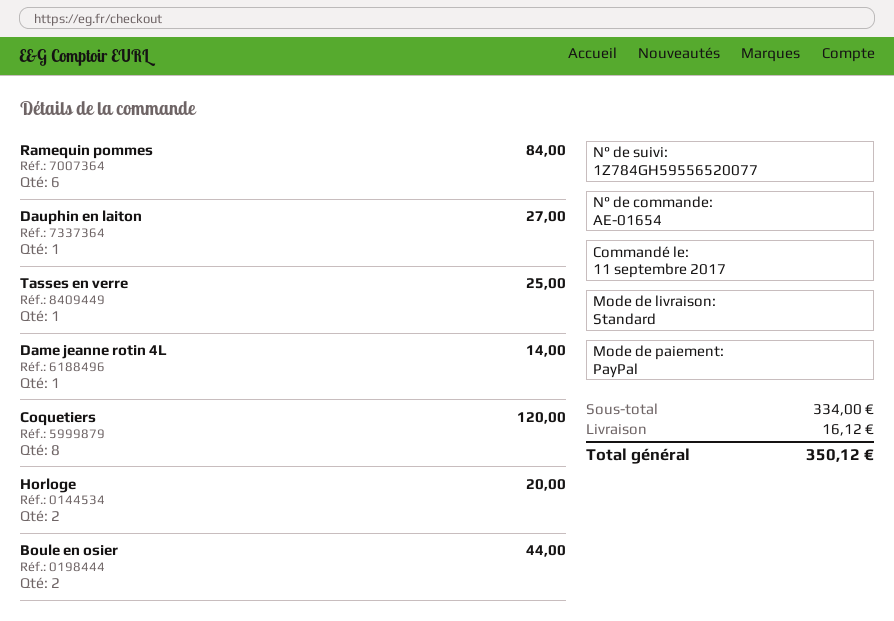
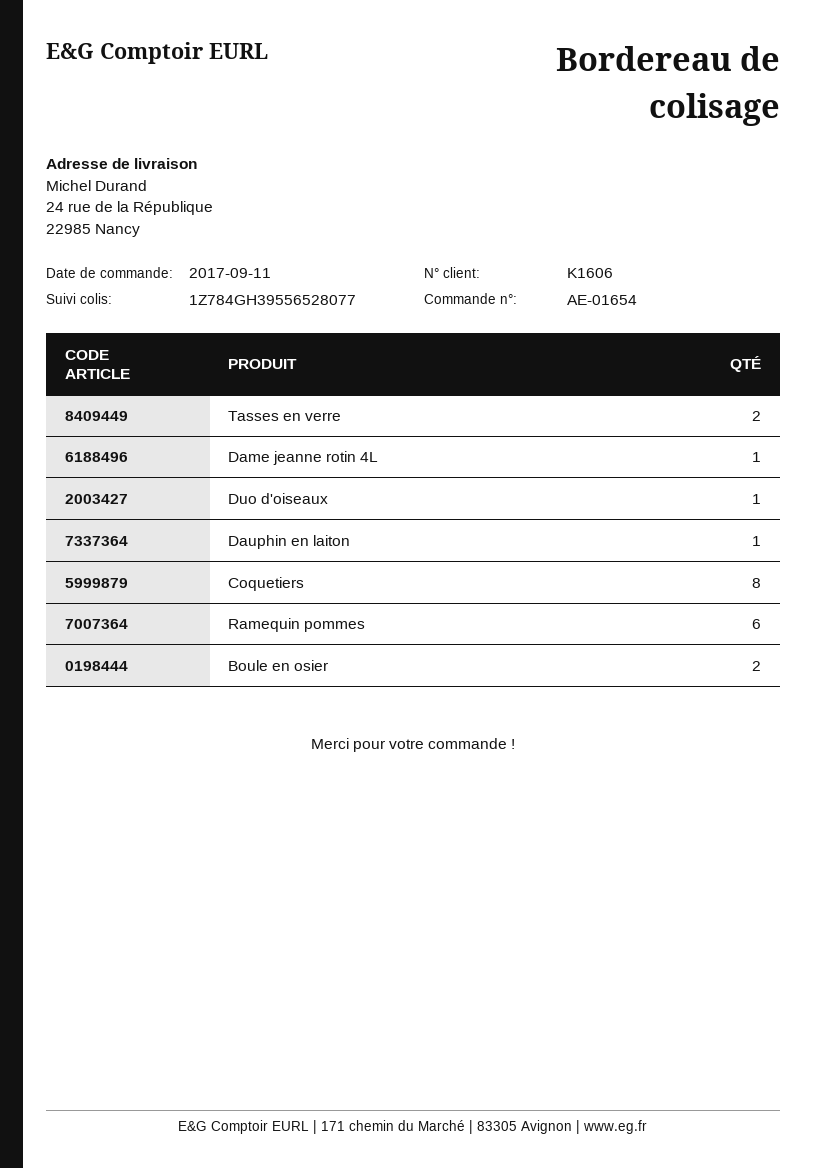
tracking number: 1Z784GH59556520077 -> 1Z784GH39556528077
Tasses en verre: 1 -> 2
Horloge: 2 -> none
Duo d'oiseaux: none -> 1

